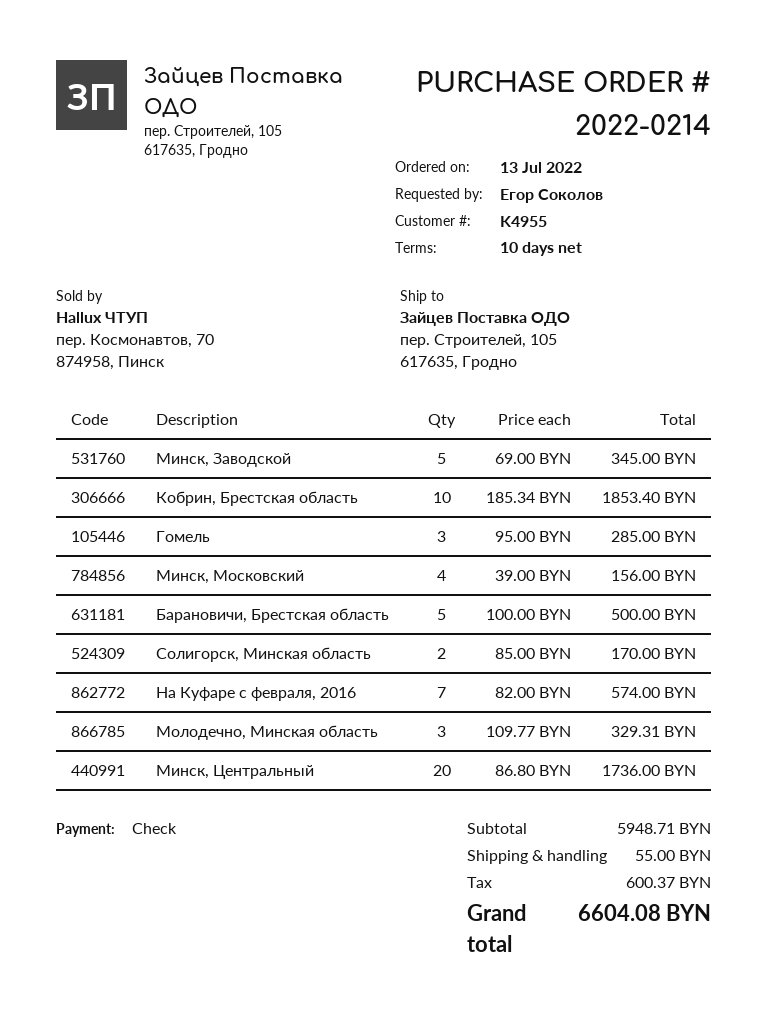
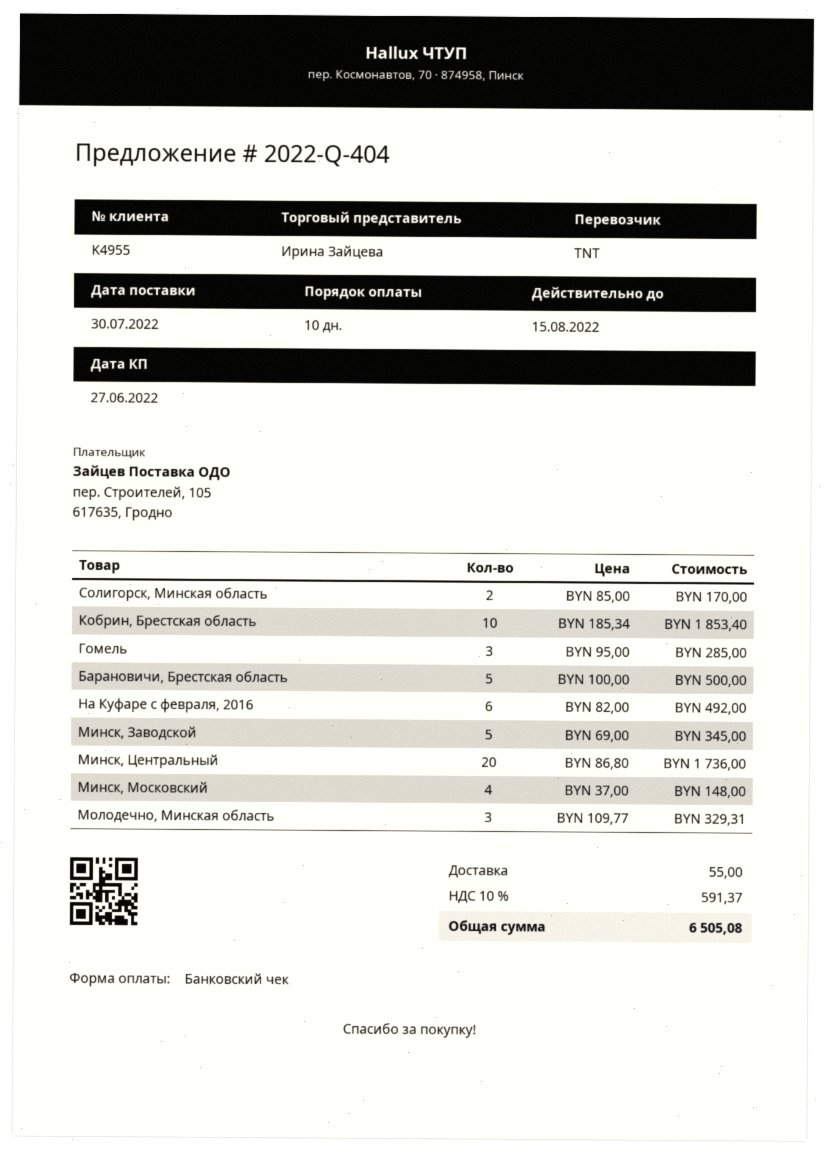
Минск, Московский: 4 x 39.00 = 156.00 -> 4 x 37.00 = 148.00
На Куфаре с февраля, 2016: 7 x 82.00 = 574.00 -> 6 x 82.00 = 492.00
tax: 600.37 -> 591.37
total: 6604.08 -> 6505.08

